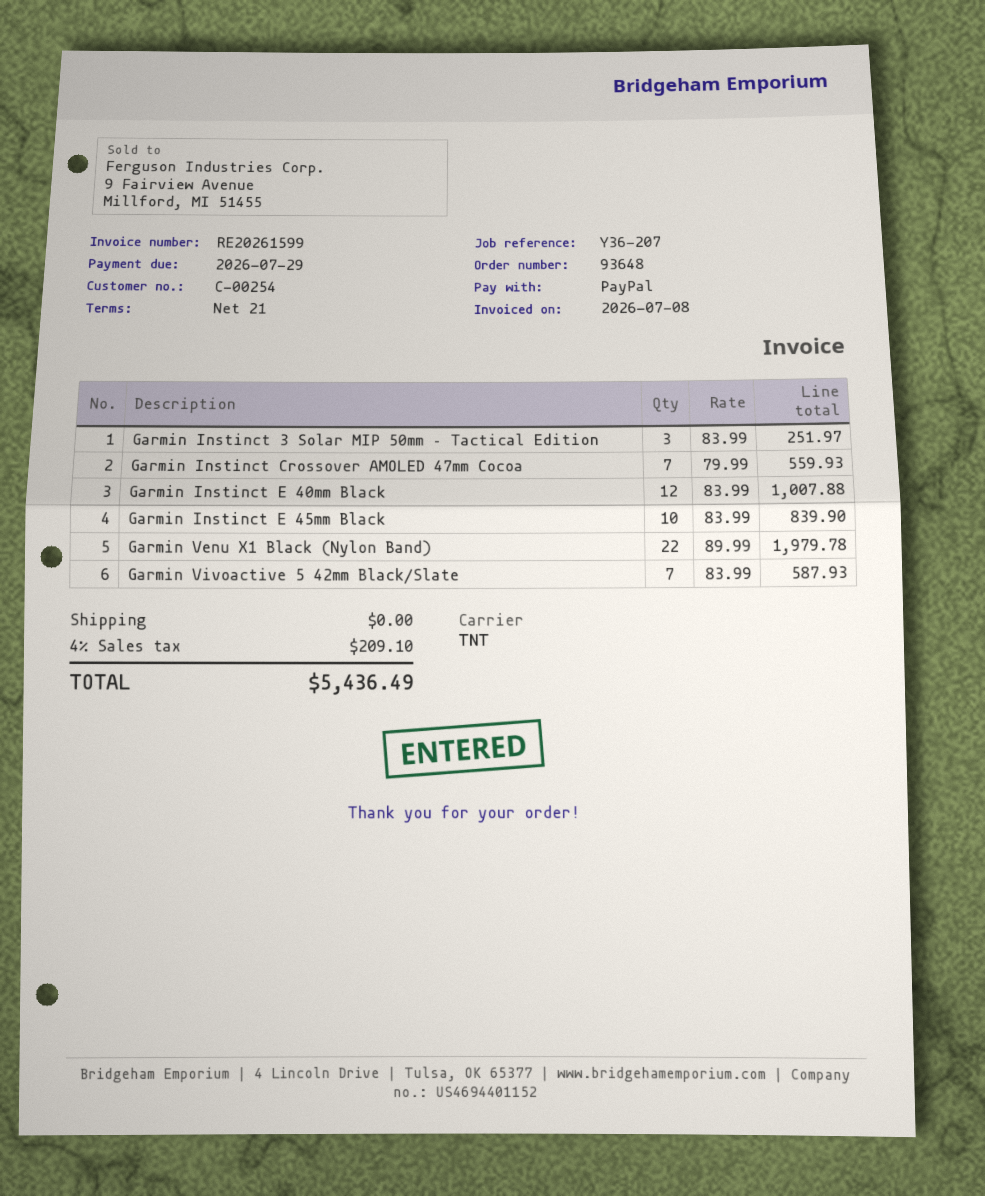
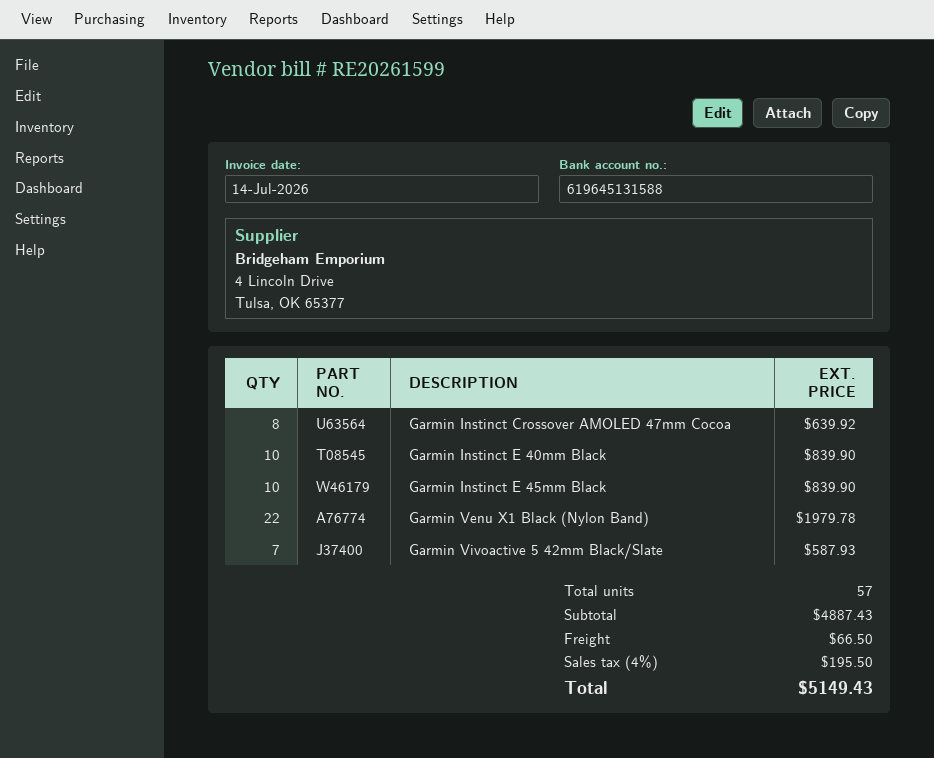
invoice date: 2026-07-08 -> 2026-07-14
Garmin Instinct 3 Solar MIP 50mm – Tactical Edition: 3 for 251.97 -> none
Garmin Instinct Crossover AMOLED 47mm Cocoa: 7 for 559.93 -> 8 for 639.92
Garmin Instinct E 40mm Black: 12 for 1007.88 -> 10 for 839.90
shipping: 0.00 -> 66.50
tax: 4% = 209.10 -> 4% = 195.50
total: 5436.49 -> 5149.43

